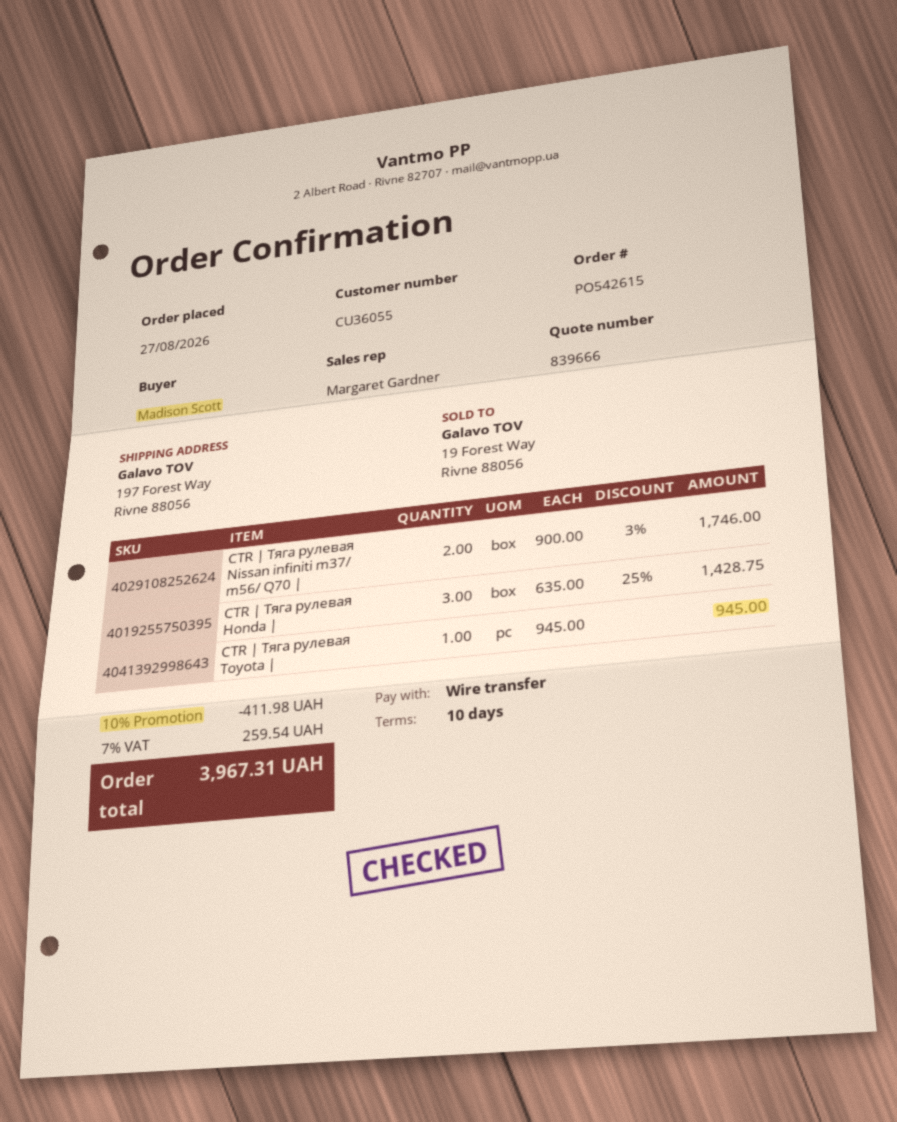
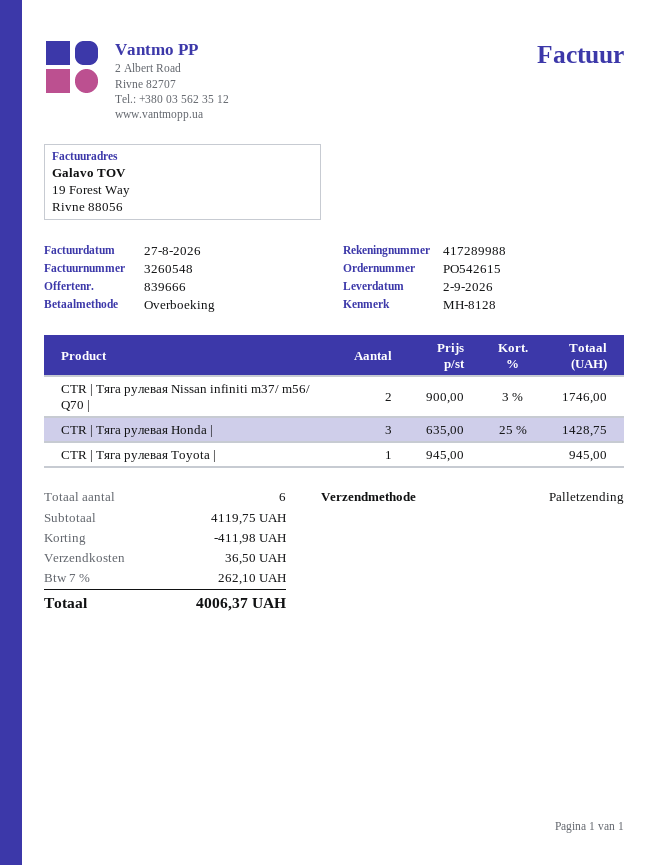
shipping: none -> 36.50
tax: 7% = 259.54 -> 7% = 262.10
total: 3967.31 -> 4006.37

